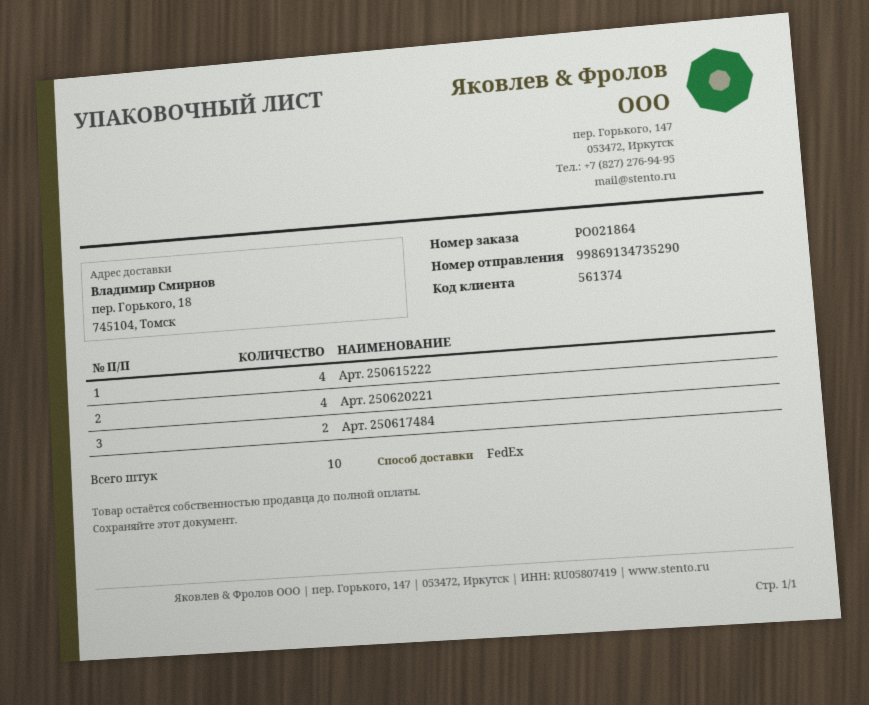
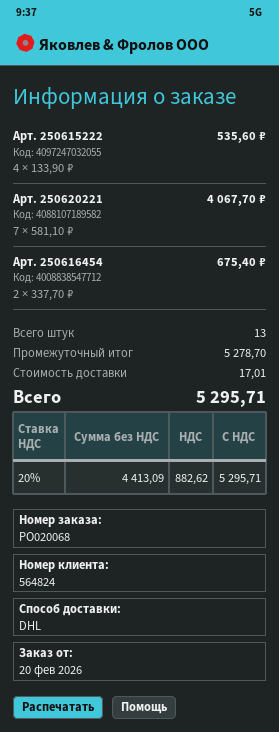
order number: PO021864 -> PO020068
customer number: 561374 -> 564824
shipping method: FedEx -> DHL
Арт. 250620221: 4 -> 7
Арт. 250617484: 2 -> none
Арт. 250616454: none -> 2
total quantity: 10 -> 13

